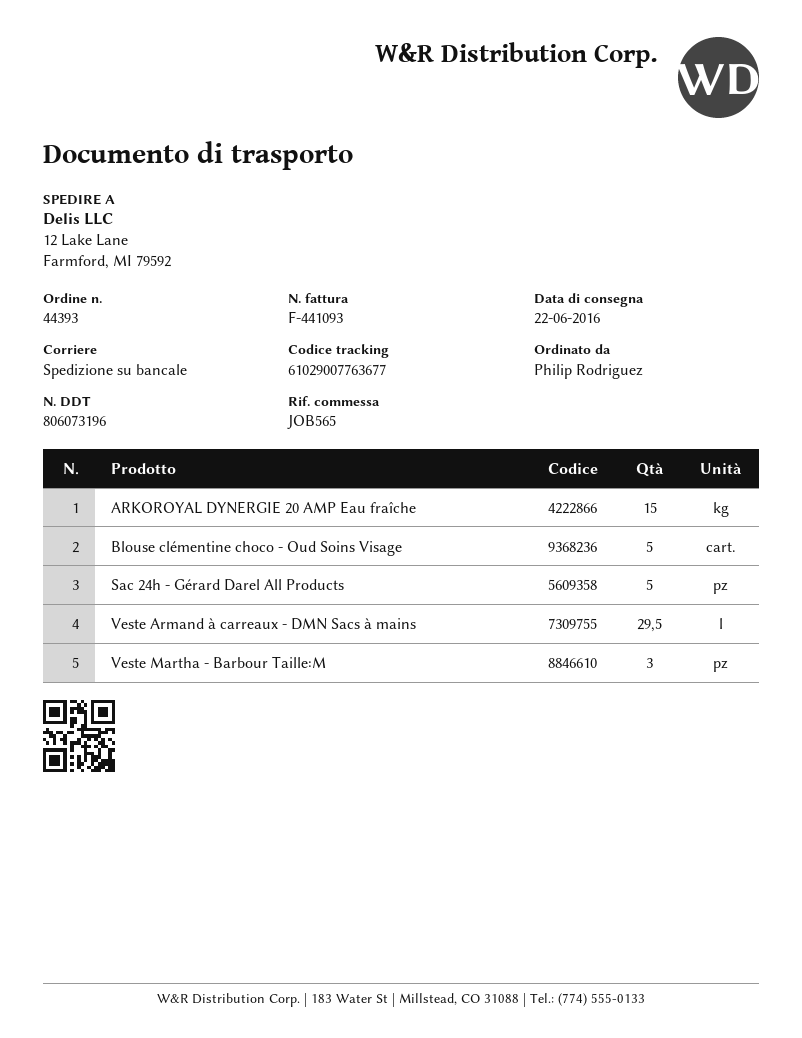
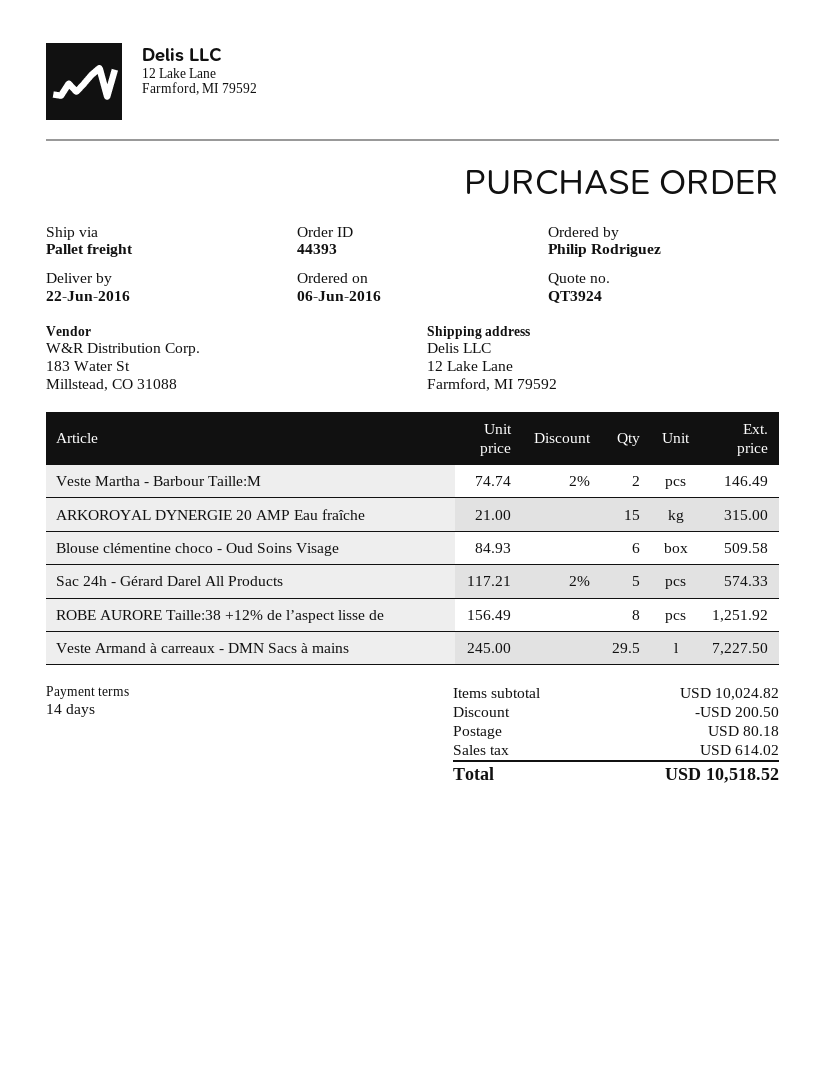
Blouse clémentine choco - Oud Soins Visage: 5 -> 6
Veste Martha - Barbour Taille:M: 3 -> 2
ROBE AURORE Taille:38 +12% de l’aspect lisse de: none -> 8

